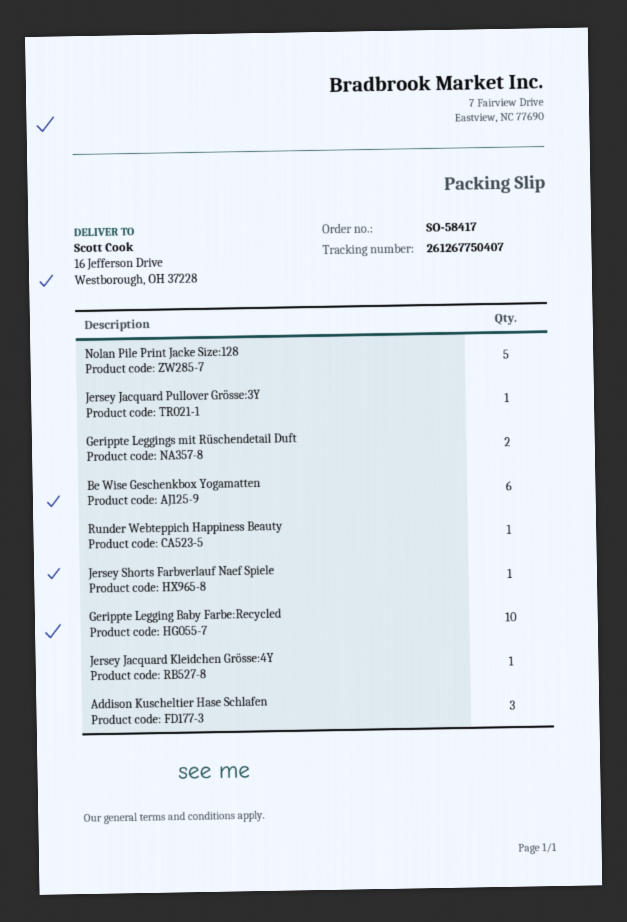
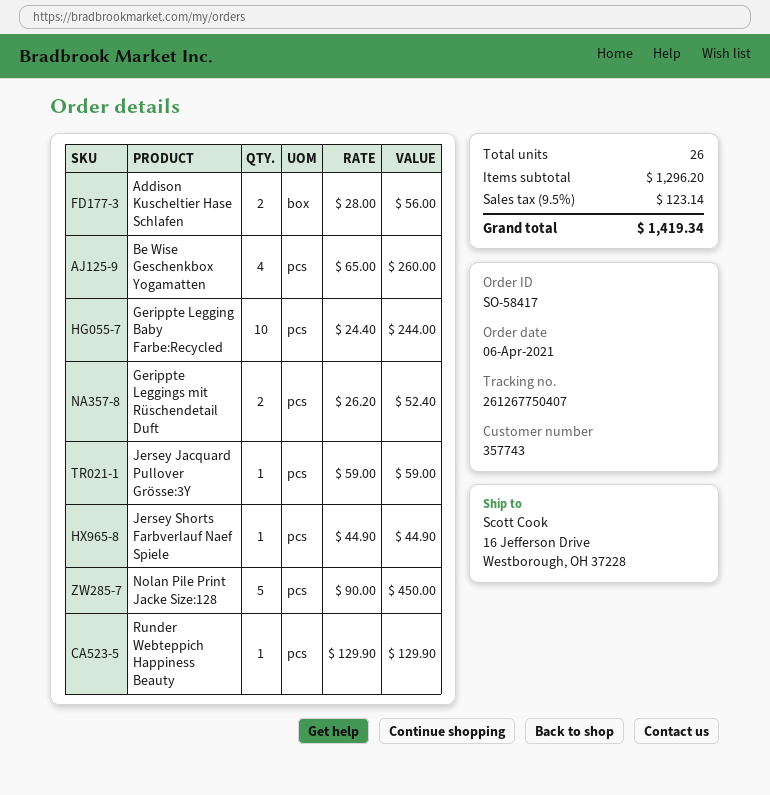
Be Wise Geschenkbox Yogamatten: 6 -> 4
Jersey Jacquard Kleidchen Grösse:4Y: 1 -> none
Addison Kuscheltier Hase Schlafen: 3 -> 2

